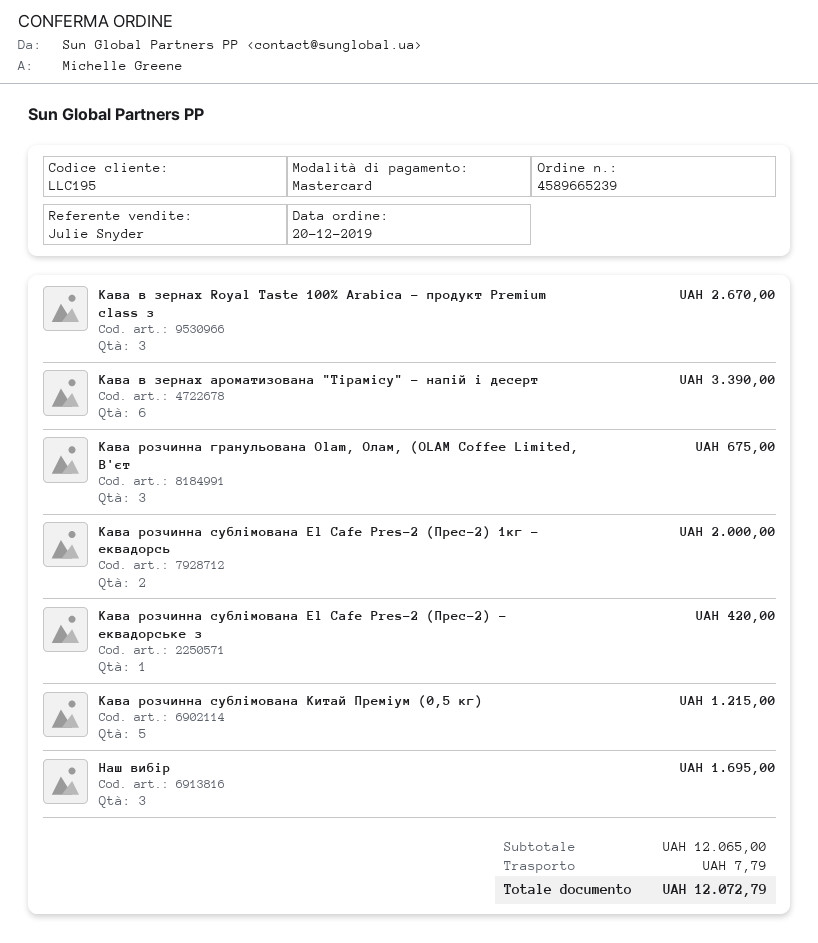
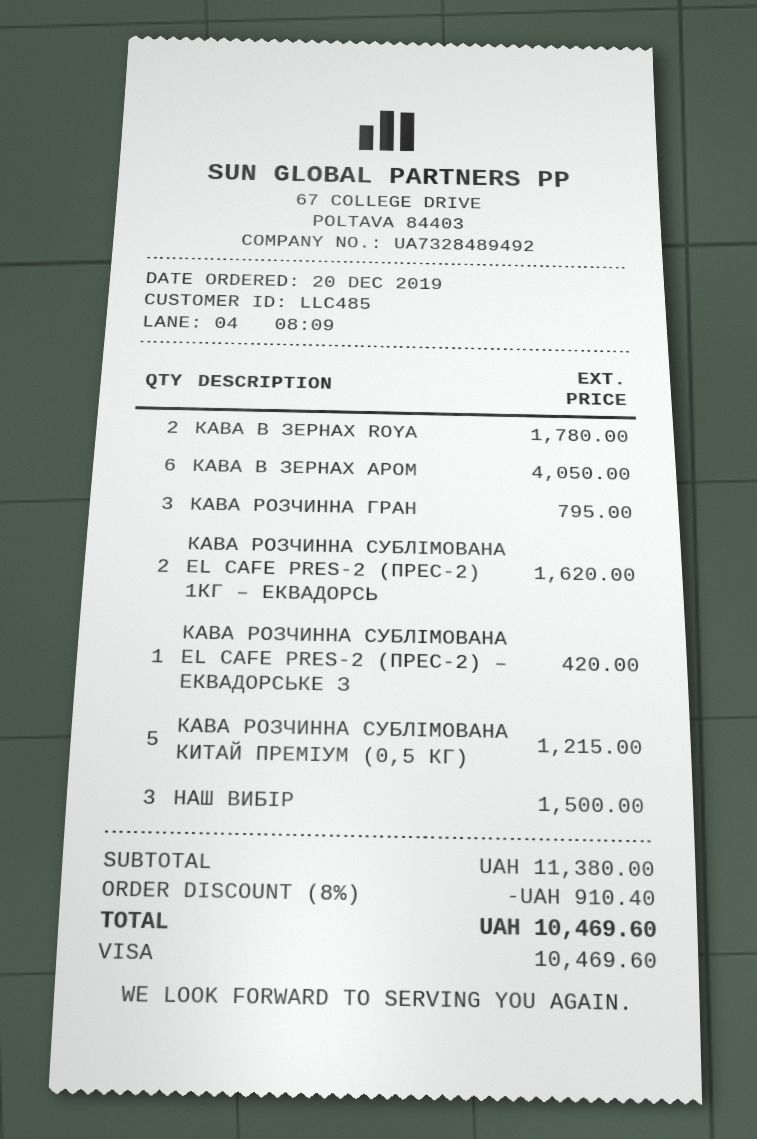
customer number: LLC195 -> LLC485
payment method: Mastercard -> Visa
Кава в зернах Royal Taste 100% Arabica - продукт Premium class з: 3 for 2670.00 -> 2 for 1780.00
Кава в зернах ароматизована "Тірамісу" – напій і десерт: 6 for 3390.00 -> 6 for 4050.00
Кава розчинна гранульована Olam, Олам, (OLAM Coffee Limited, В'єт: 3 for 675.00 -> 3 for 795.00
Кава розчинна сублімована El Cafe Pres-2 (Прес-2) 1кг – еквадорсь: 2 for 2000.00 -> 2 for 1620.00
Наш вибір: 3 for 1695.00 -> 3 for 1500.00
subtotal: 12065.00 -> 11380.00
discount: none -> 8% = 910.40
shipping: 7.79 -> none
total: 12072.79 -> 10469.60

